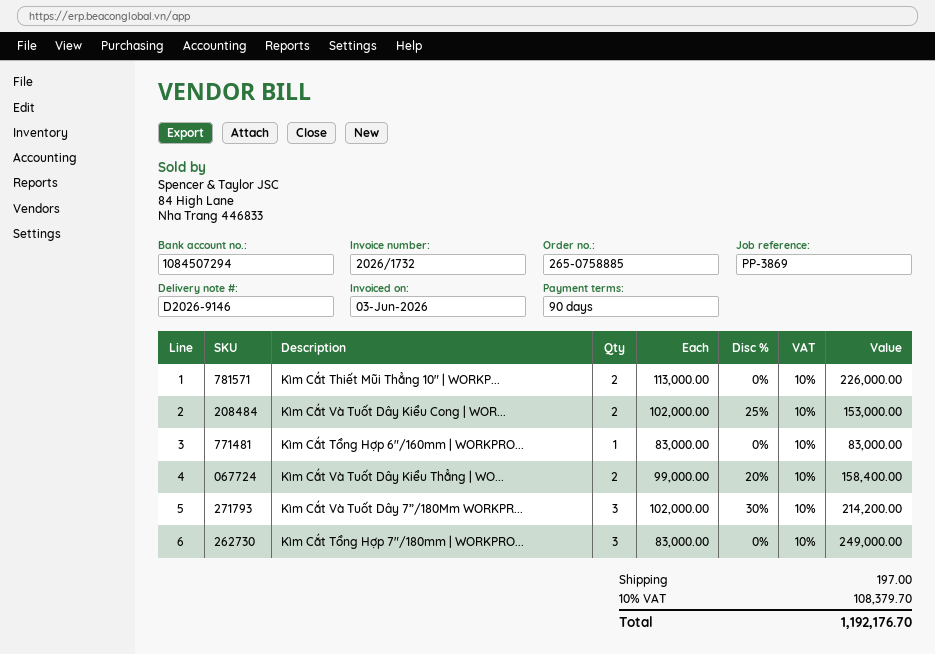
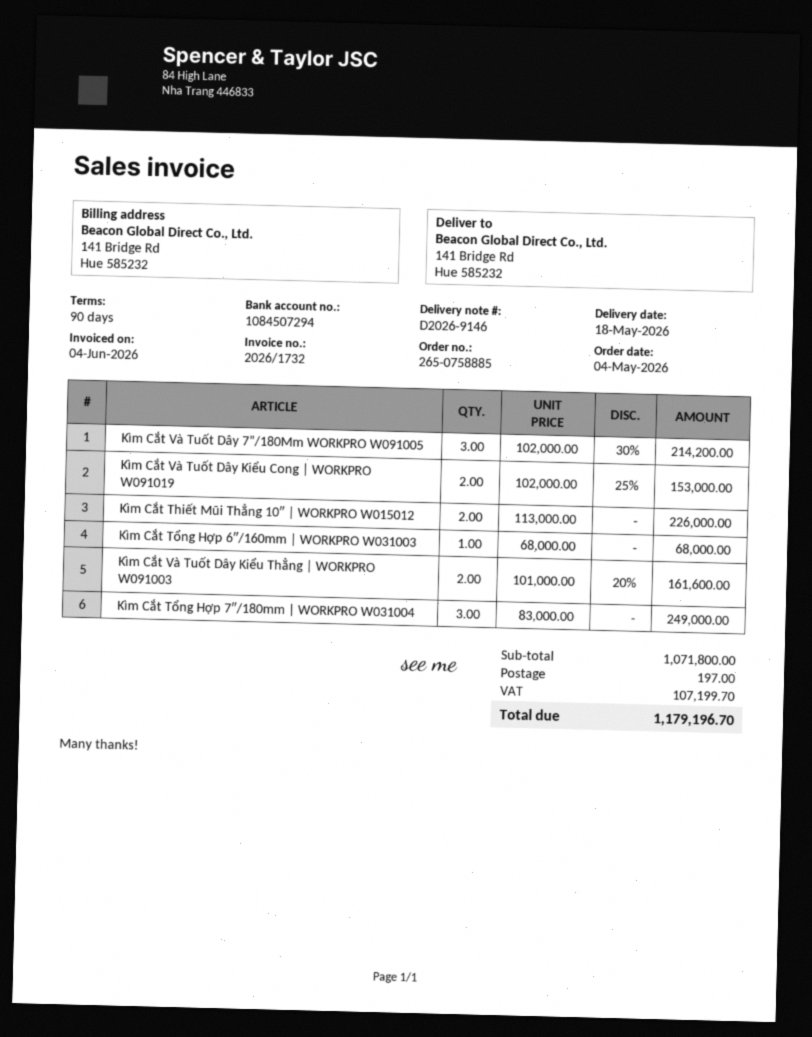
invoice date: 2026-06-03 -> 2026-06-04
Kìm Cắt Tổng Hợp 6″/160mm | WORKPRO...: 1 x 83000.00 = 83000.00 -> 1 x 68000.00 = 68000.00
Kìm Cắt Và Tuốt Dây Kiểu Thẳng | WO...: 2 x 99000.00 - 20% = 158400.00 -> 2 x 101000.00 - 20% = 161600.00
tax: 108379.70 -> 107199.70
total: 1192176.70 -> 1179196.70

